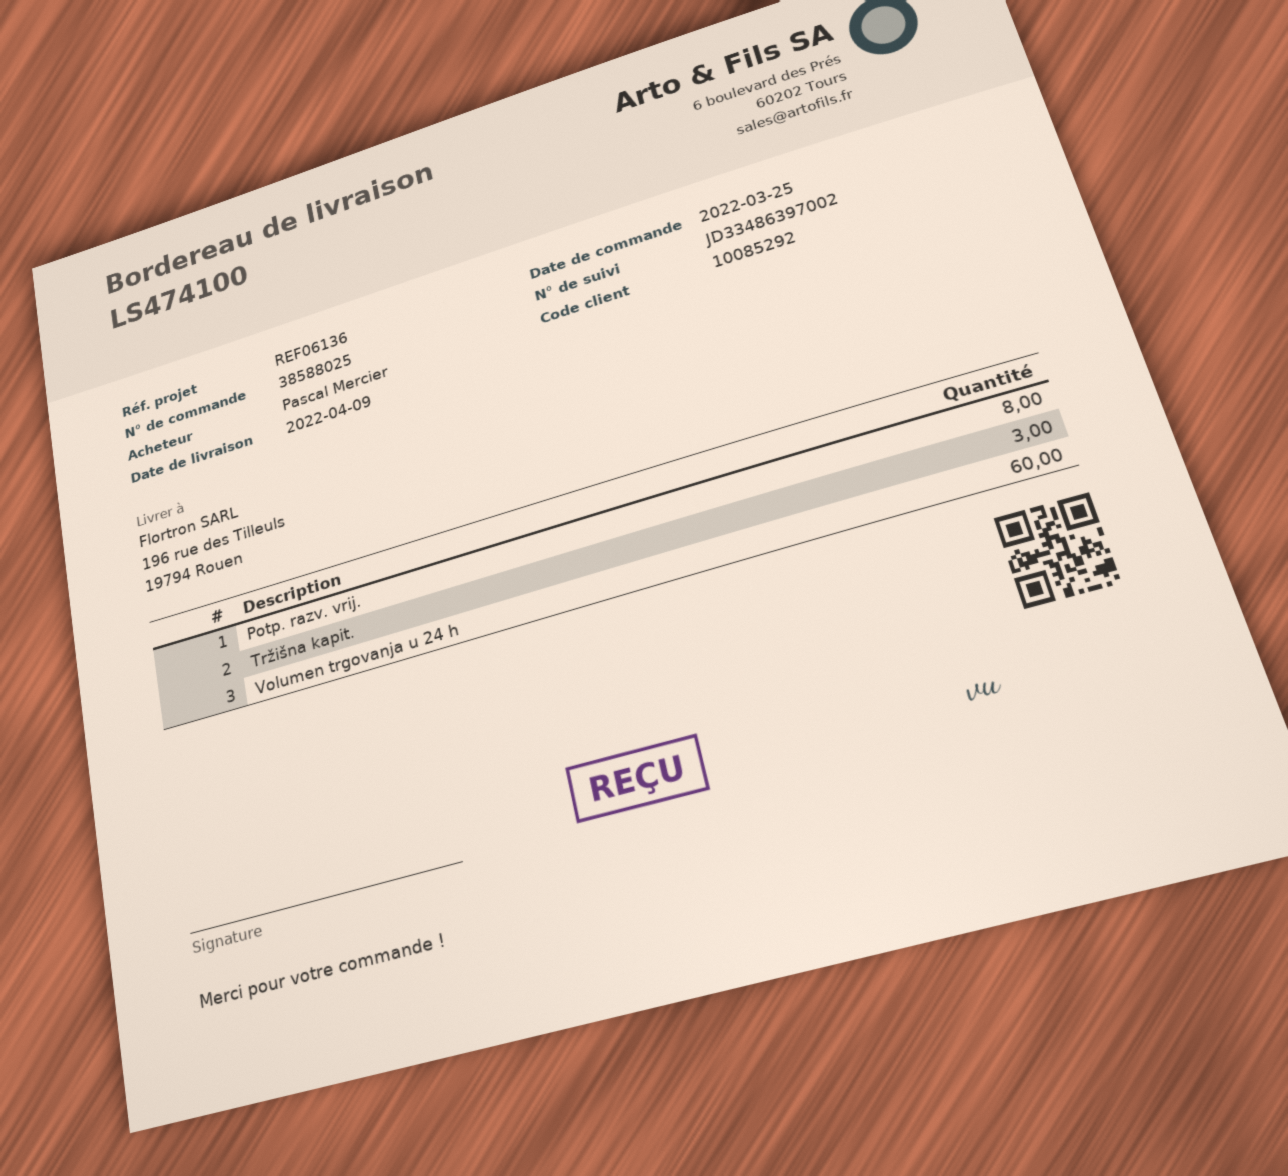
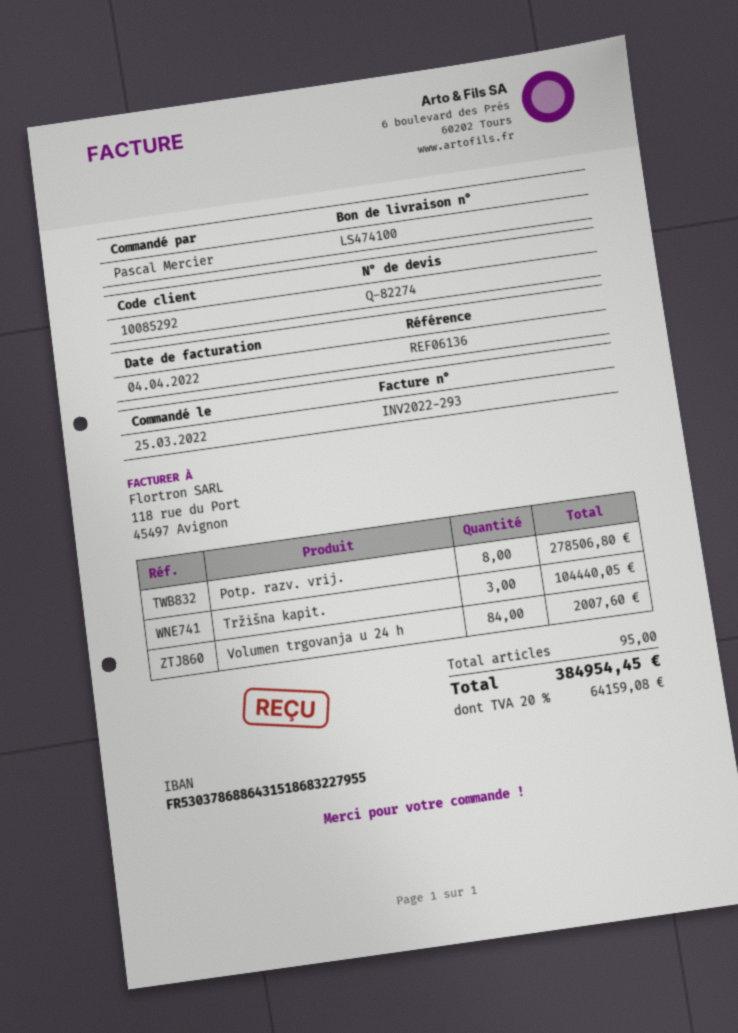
Volumen trgovanja u 24 h: 60 -> 84

